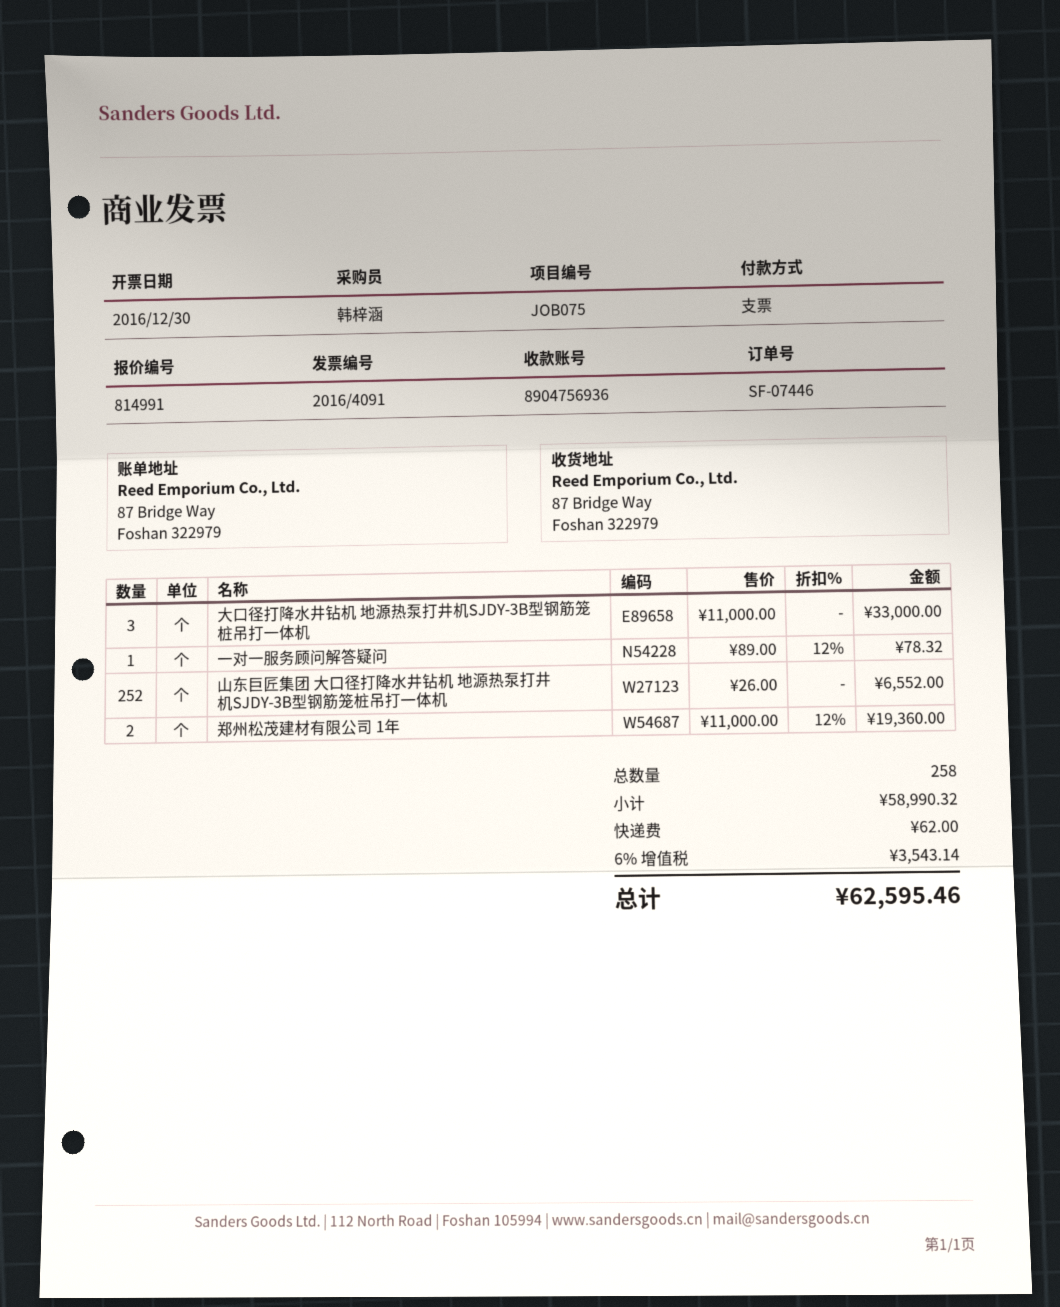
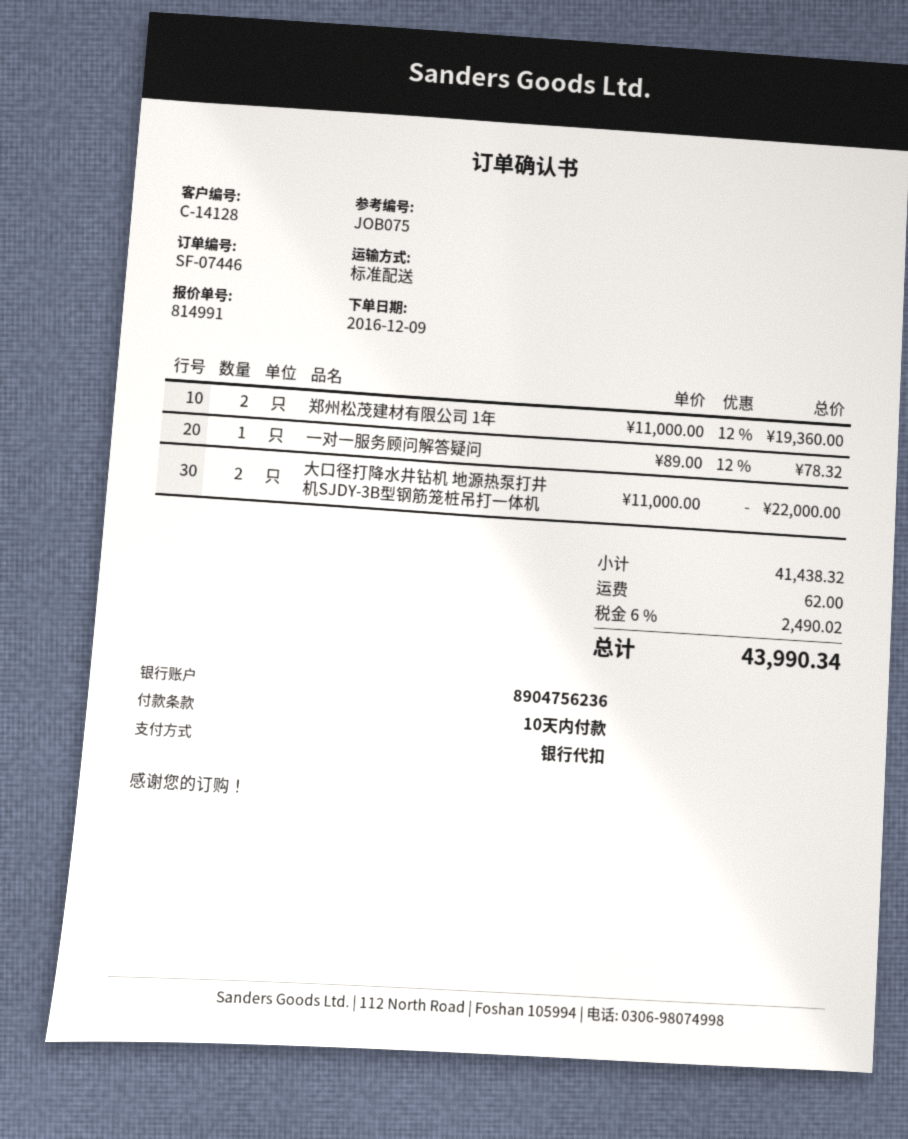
payment method: cheque -> direct debit
bank account: 8904756936 -> 8904756236
大口径打降水井钻机 地源热泵打井机SJDY-3B型钢筋笼桩吊打一体机: 3 x 11000.00 = 33000.00 -> 2 x 11000.00 = 22000.00
山东巨匠集团 大口径打降水井钻机 地源热泵打井机SJDY-3B型钢筋笼桩吊打一体机: 252 x 26.00 = 6552.00 -> none
subtotal: 58990.32 -> 41438.32
tax: 6% = 3543.14 -> 6% = 2490.02
total: 62595.46 -> 43990.34

